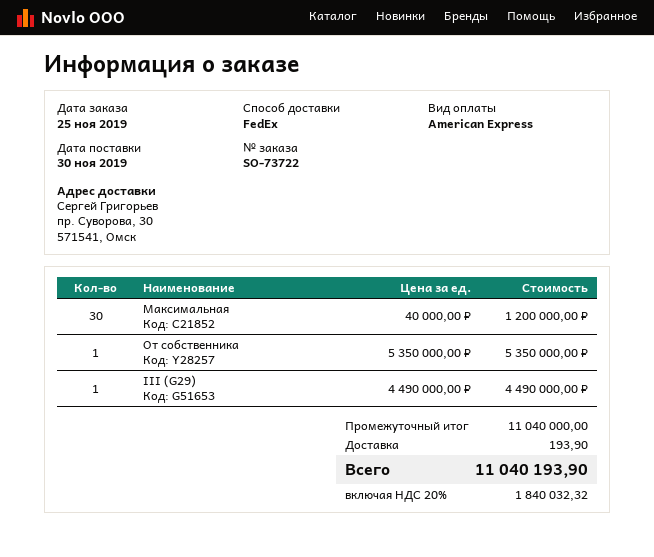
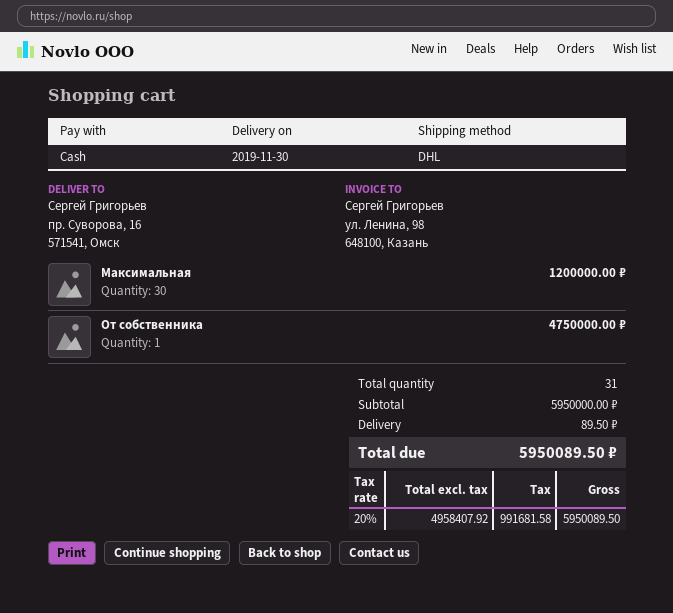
payment method: American Express -> cash
shipping method: FedEx -> DHL
ship to: пр. Суворова, 30, 571541, Омск -> пр. Суворова, 16, 571541, Омск
От собственника: 1 for 5350000.00 -> 1 for 4750000.00
III (G29): 1 for 4490000.00 -> none
subtotal: 11040000.00 -> 5950000.00
shipping: 193.90 -> 89.50
tax: 20% = 1840032.32 -> 20% = 991681.58
total: 11040193.90 -> 5950089.50

